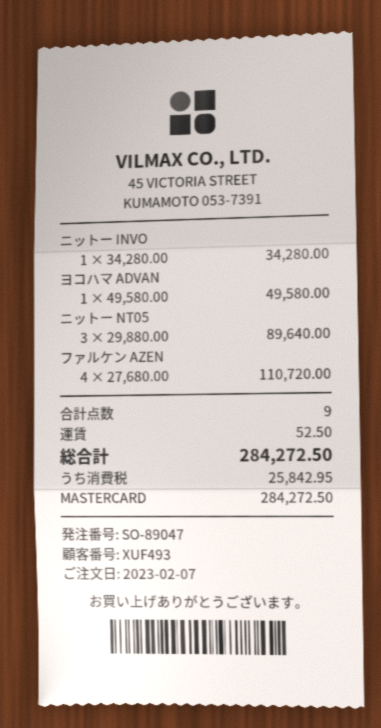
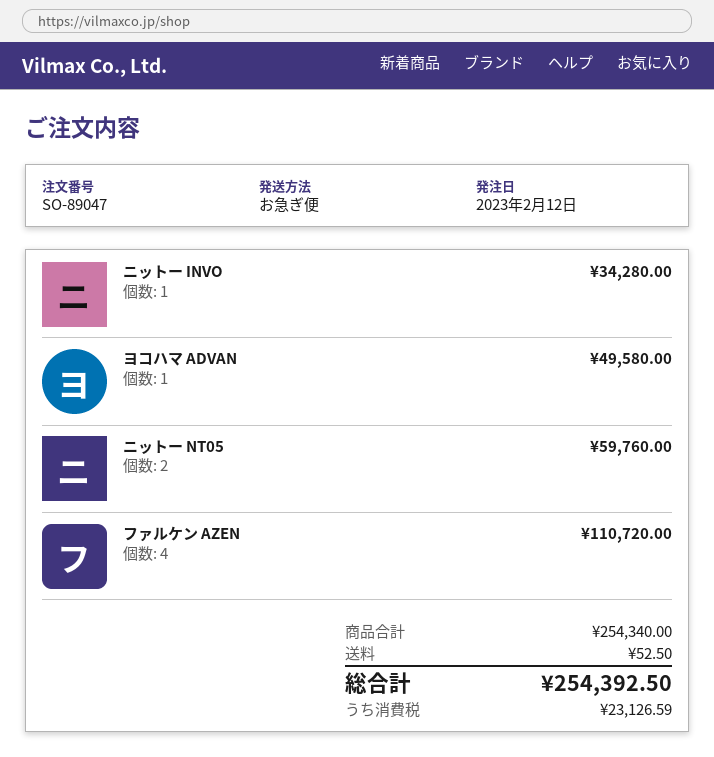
order date: 2023-02-07 -> 2023-02-12
ニットー NT05: 3 for 89640.00 -> 2 for 59760.00
tax: 25842.95 -> 23126.59
total: 284272.50 -> 254392.50

